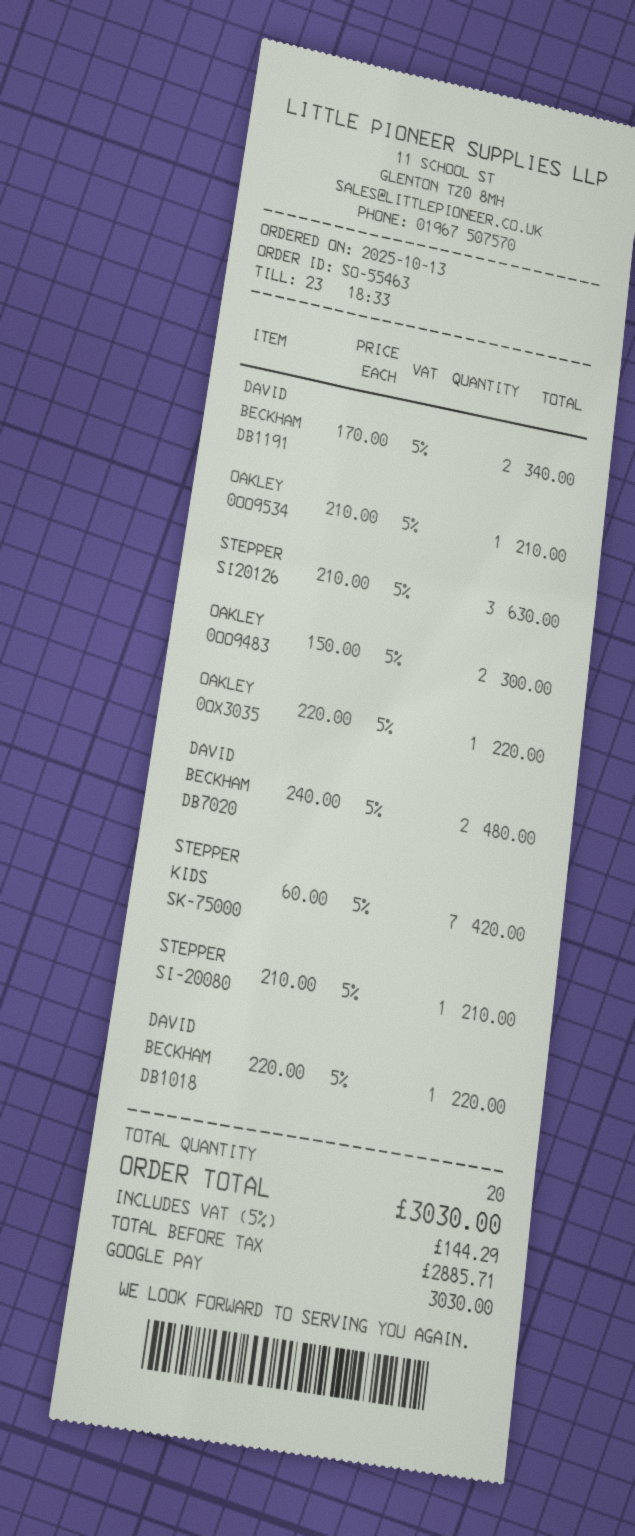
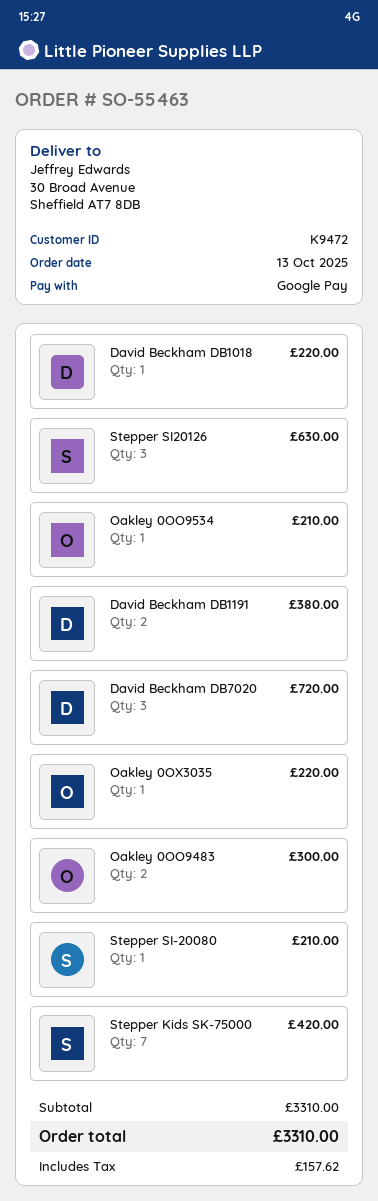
DAVID BECKHAM DB1191: 2 for 340.00 -> 2 for 380.00
DAVID BECKHAM DB7020: 2 for 480.00 -> 3 for 720.00
tax: 144.29 -> 157.62
total: 3030.00 -> 3310.00

